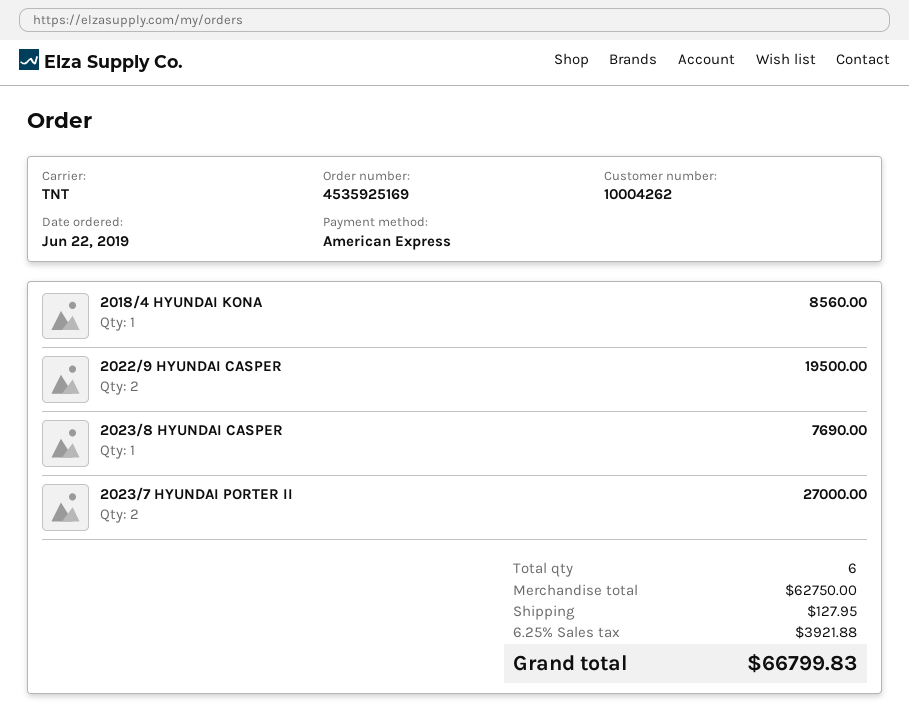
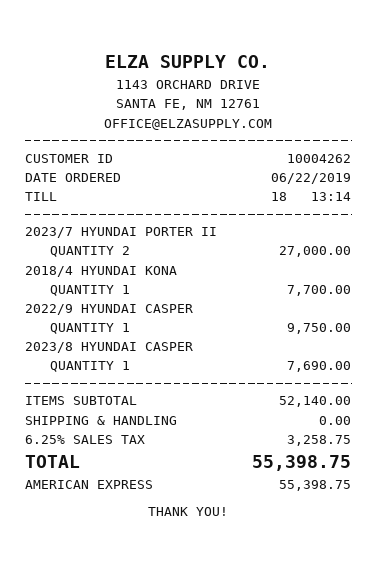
2018/4 HYUNDAI KONA: 1 for 8560.00 -> 1 for 7700.00
2022/9 HYUNDAI CASPER: 2 for 19500.00 -> 1 for 9750.00
subtotal: 62750.00 -> 52140.00
shipping: 127.95 -> 0.00
tax: 6.25% = 3921.88 -> 6.25% = 3258.75
total: 66799.83 -> 55398.75

